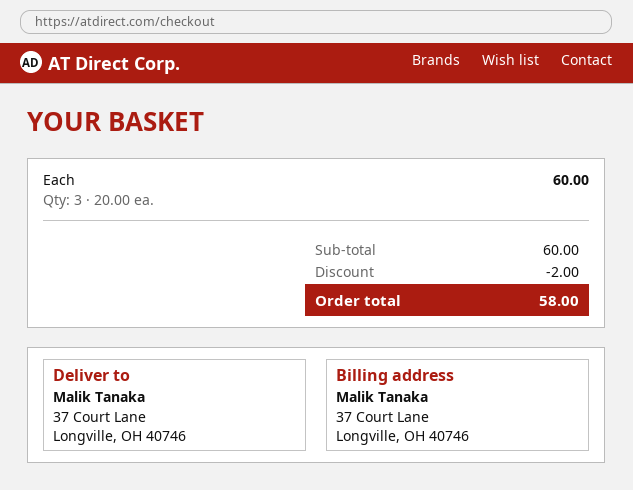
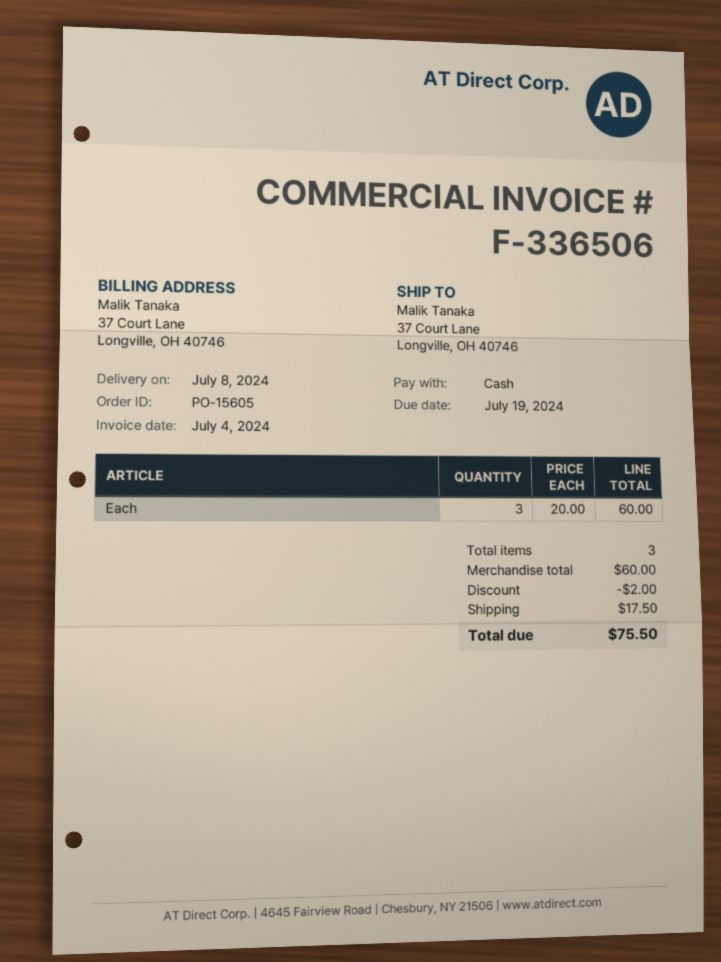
shipping: none -> 17.50
total: 58.00 -> 75.50

